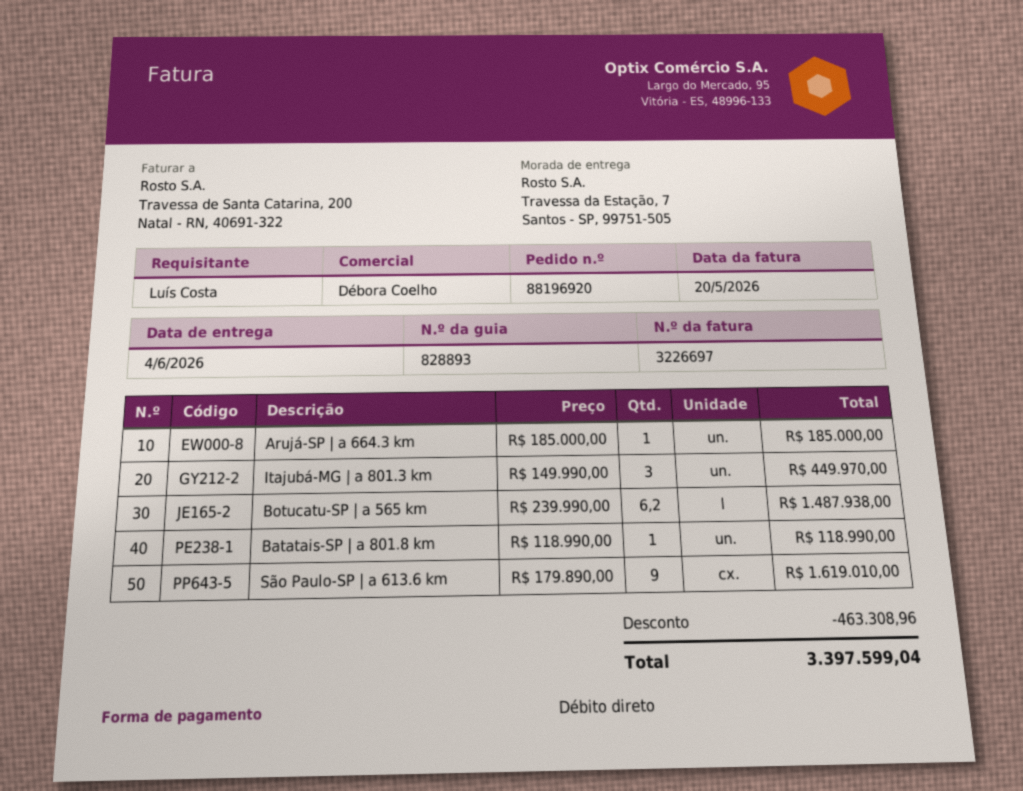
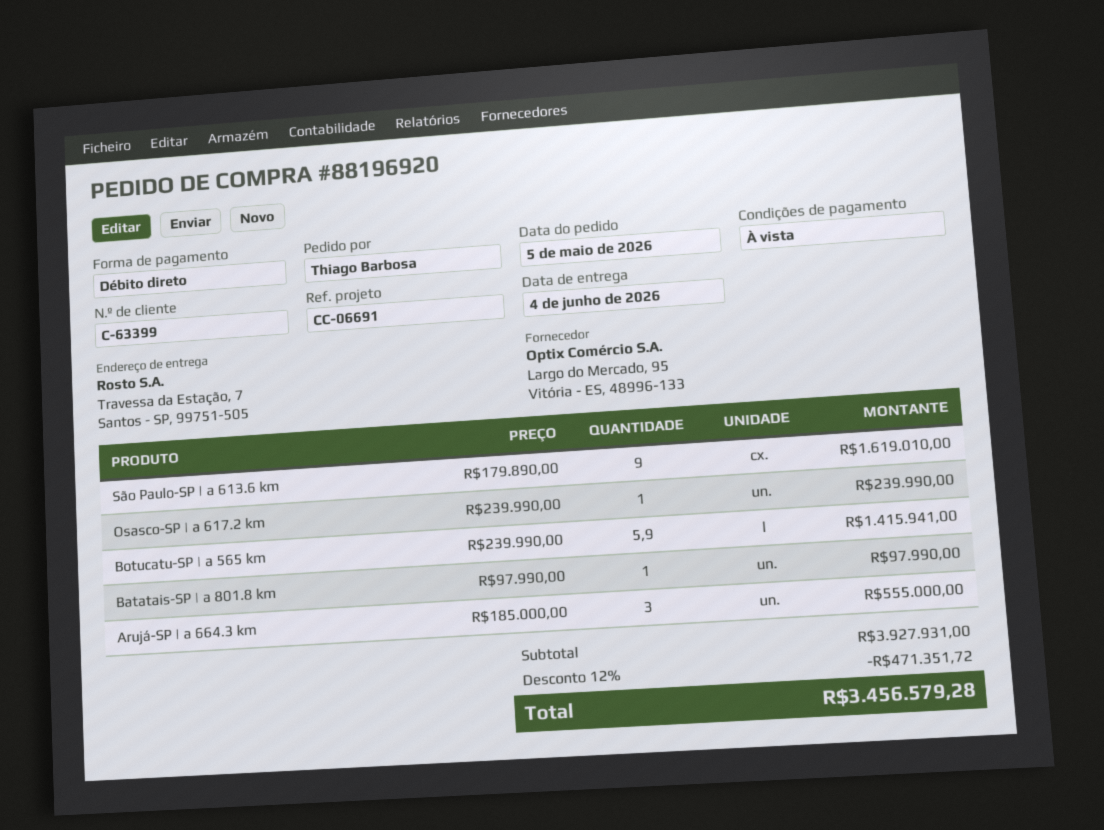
ordered by: Luís Costa -> Thiago Barbosa
Arujá-SP | a 664.3 km: 1 x 185000.00 = 185000.00 -> 3 x 185000.00 = 555000.00
Itajubá-MG | a 801.3 km: 3 x 149990.00 = 449970.00 -> none
Botucatu-SP | a 565 km: 6.2 x 239990.00 = 1487938.00 -> 5.9 x 239990.00 = 1415941.00
Batatais-SP | a 801.8 km: 1 x 118990.00 = 118990.00 -> 1 x 97990.00 = 97990.00
Osasco-SP | a 617.2 km: none -> 1 x 239990.00 = 239990.00
discount: 463308.96 -> 471351.72
total: 3397599.04 -> 3456579.28

